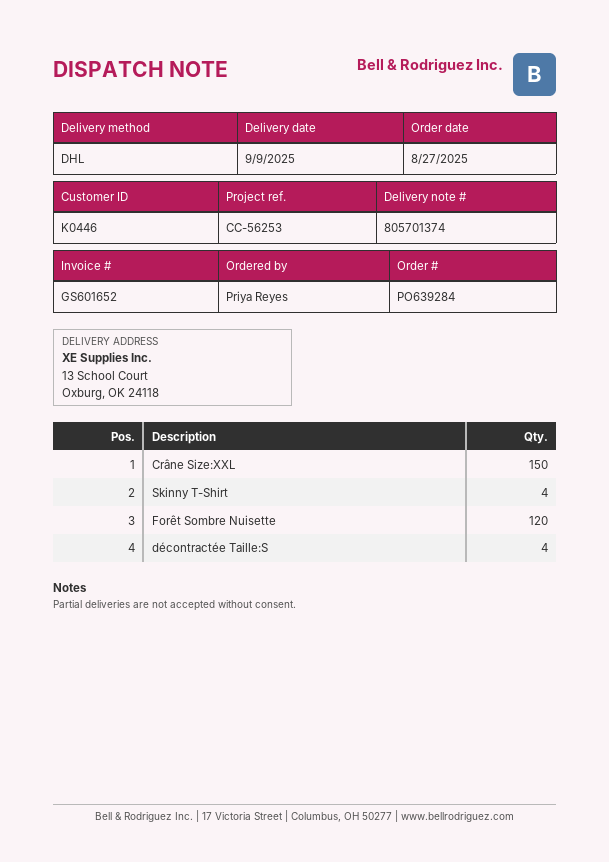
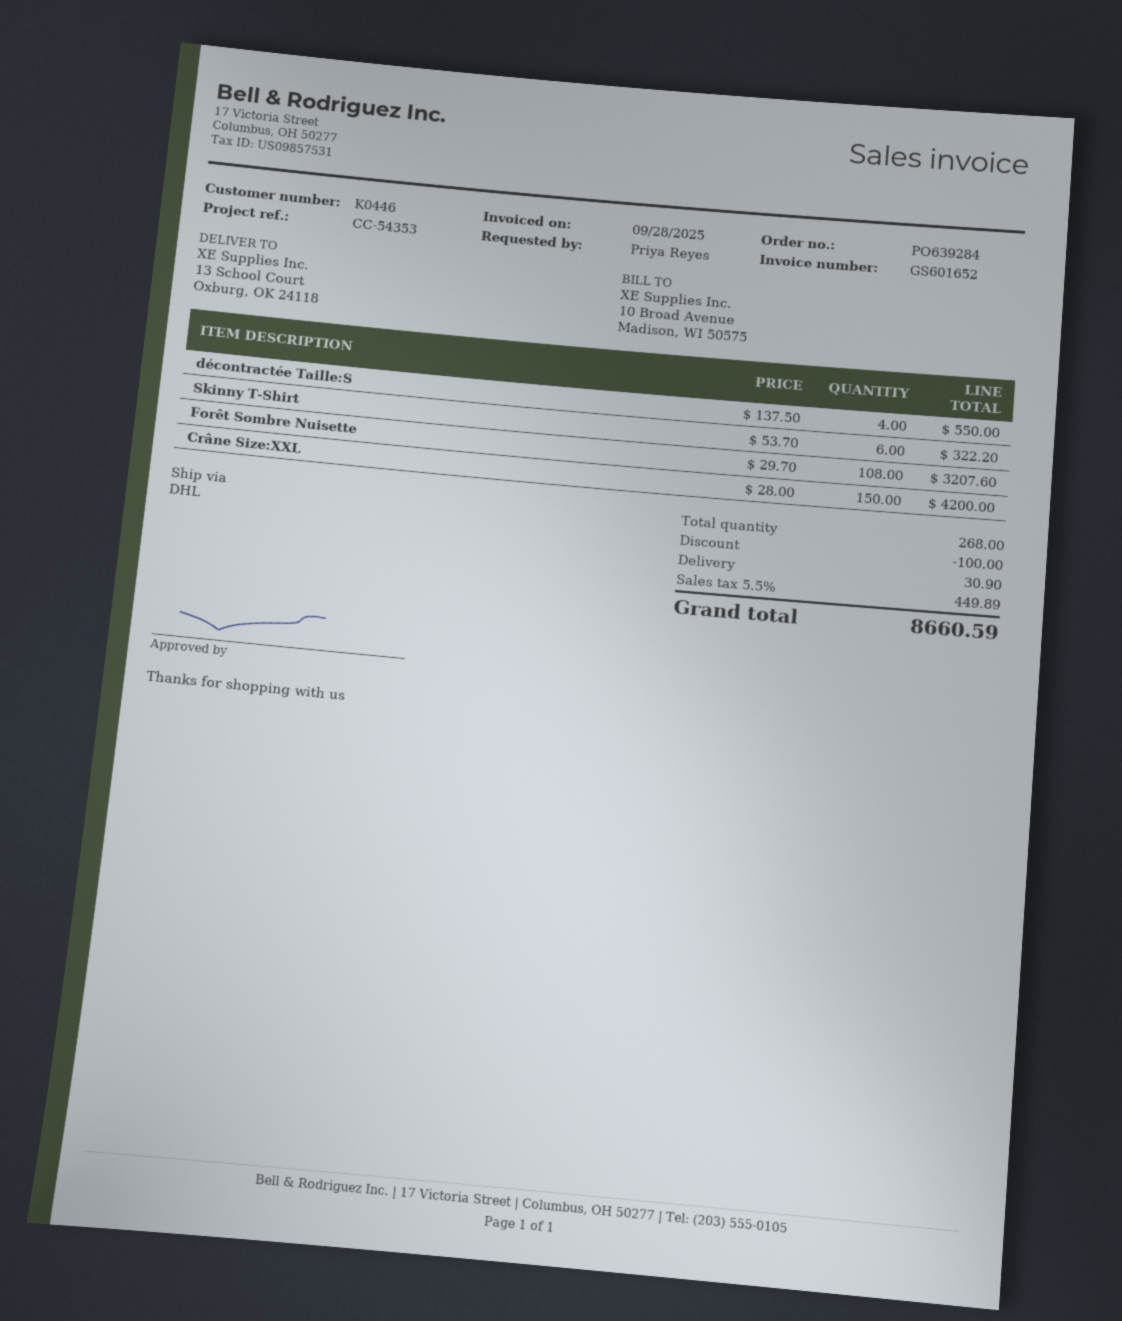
reference: CC-56253 -> CC-54353
Skinny T-Shirt: 4 -> 6
Forêt Sombre Nuisette: 120 -> 108

